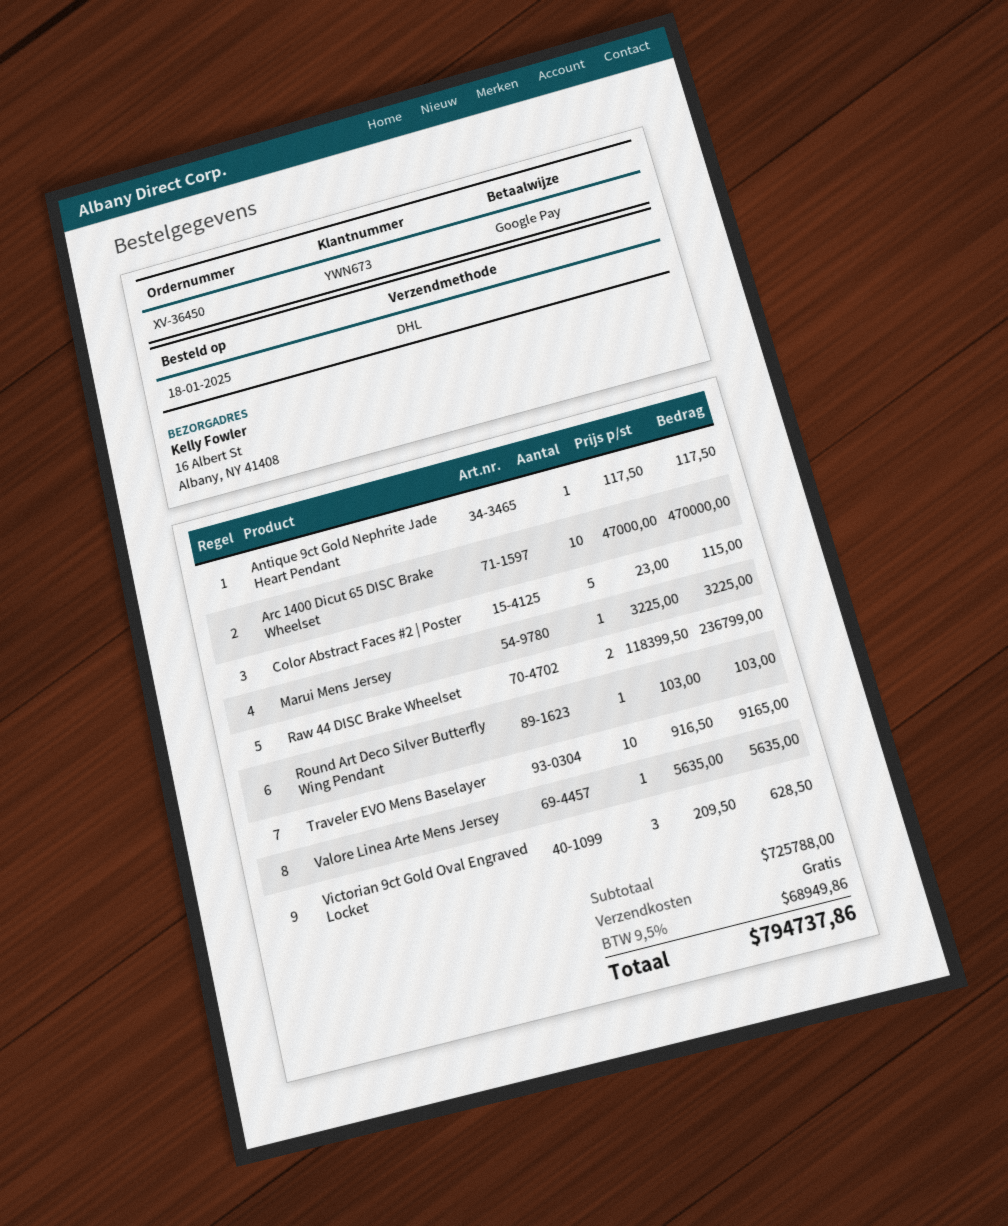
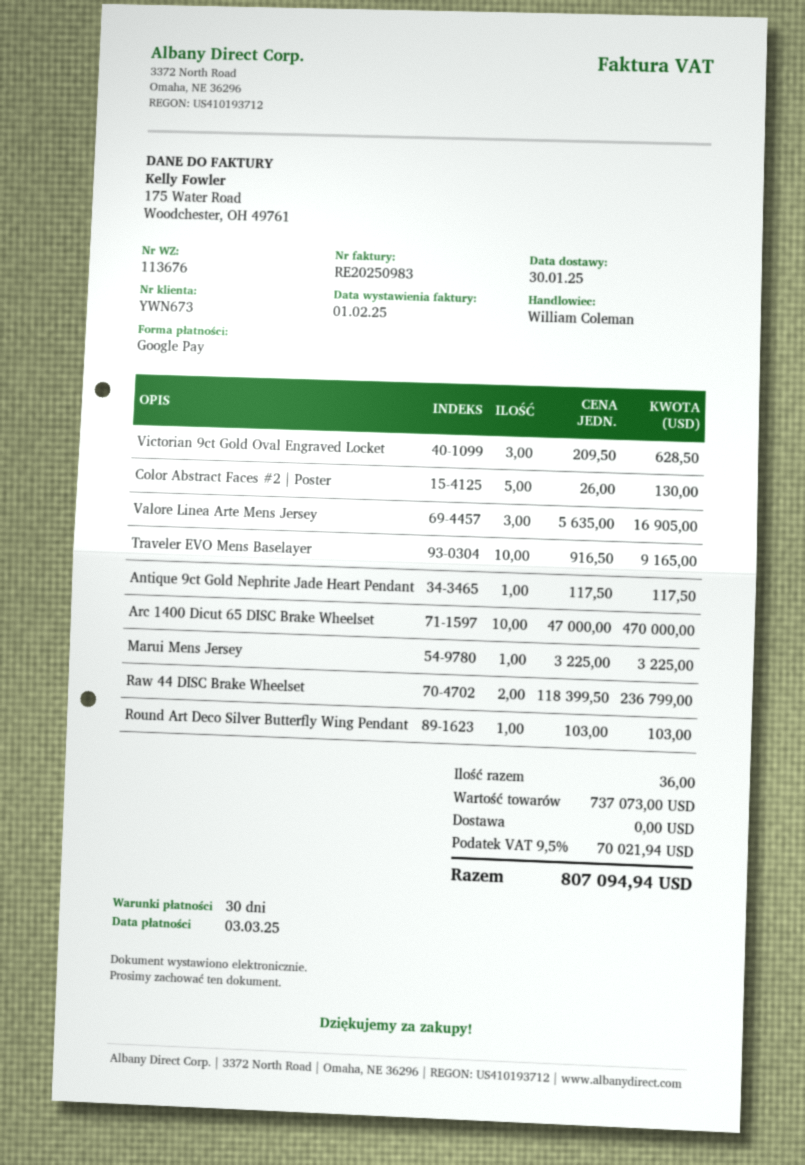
Color Abstract Faces #2 | Poster: 5 x 23.00 = 115.00 -> 5 x 26.00 = 130.00
Valore Linea Arte Mens Jersey: 1 x 5635.00 = 5635.00 -> 3 x 5635.00 = 16905.00
subtotal: 725788.00 -> 737073.00
tax: 9.5% = 68949.86 -> 9.5% = 70021.94
total: 794737.86 -> 807094.94

